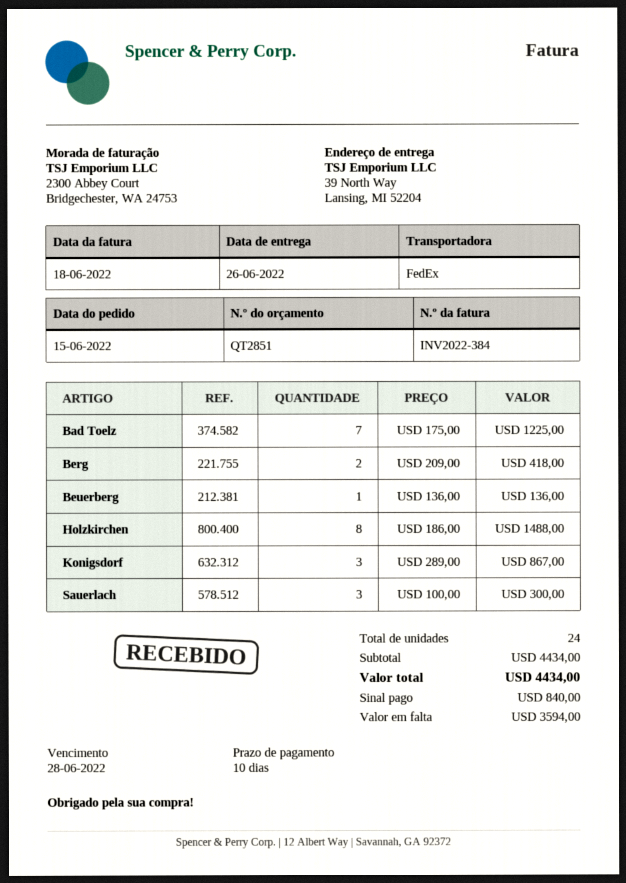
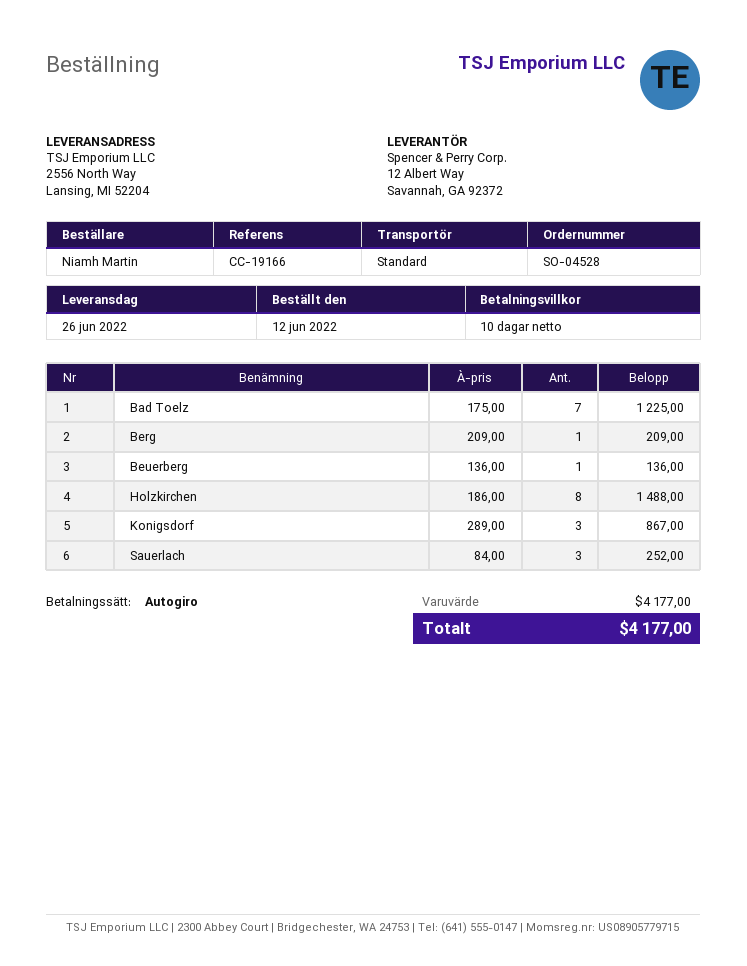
order date: 2022-06-15 -> 2022-06-12
shipping method: FedEx -> standard
ship to: 39 North Way, Lansing, MI 52204 -> 2556 North Way, Lansing, MI 52204
Berg: 2 x 209.00 = 418.00 -> 1 x 209.00 = 209.00
Sauerlach: 3 x 100.00 = 300.00 -> 3 x 84.00 = 252.00
subtotal: 4434.00 -> 4177.00
total: 4434.00 -> 4177.00

